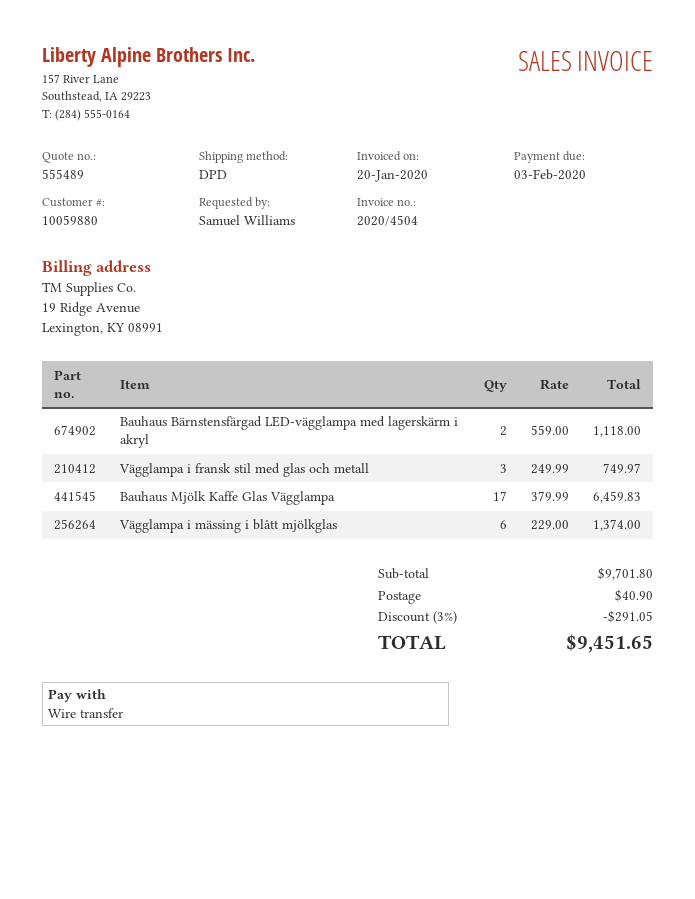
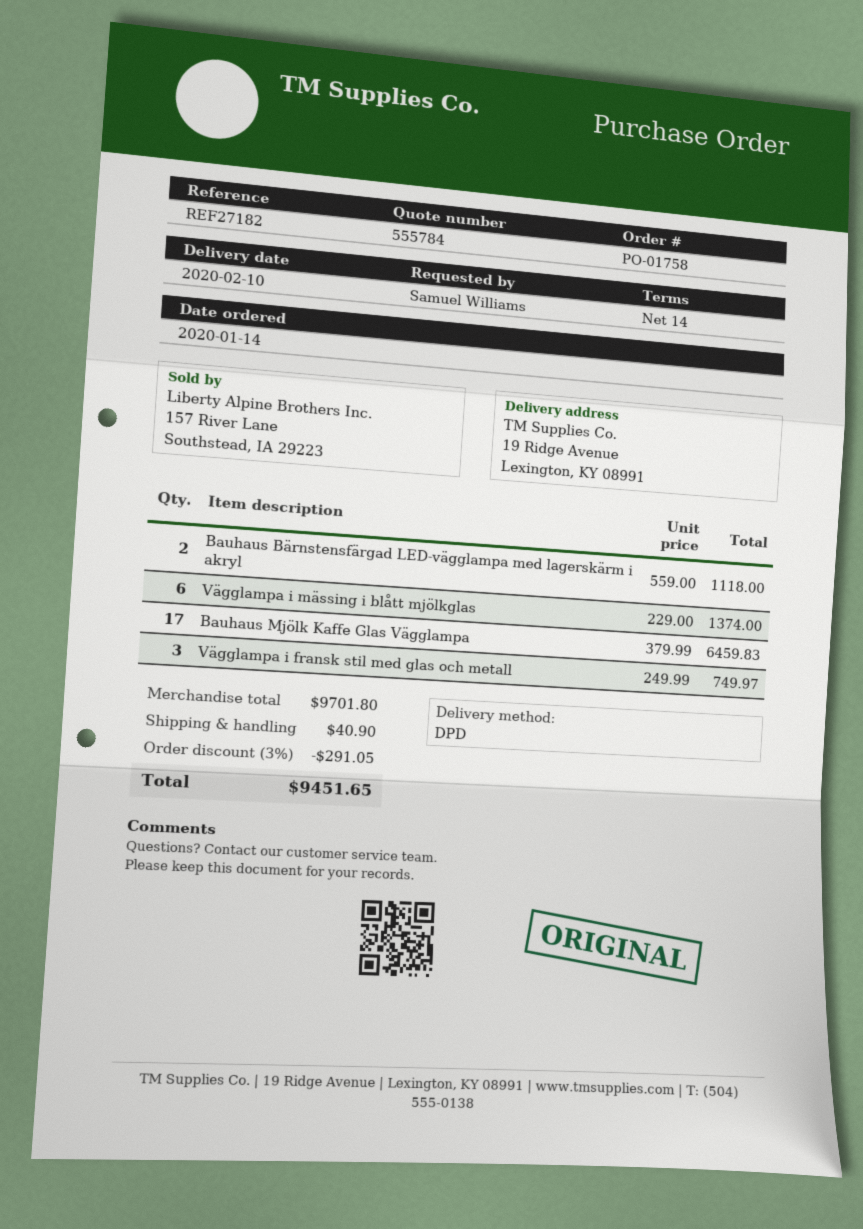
quote number: 555489 -> 555784

